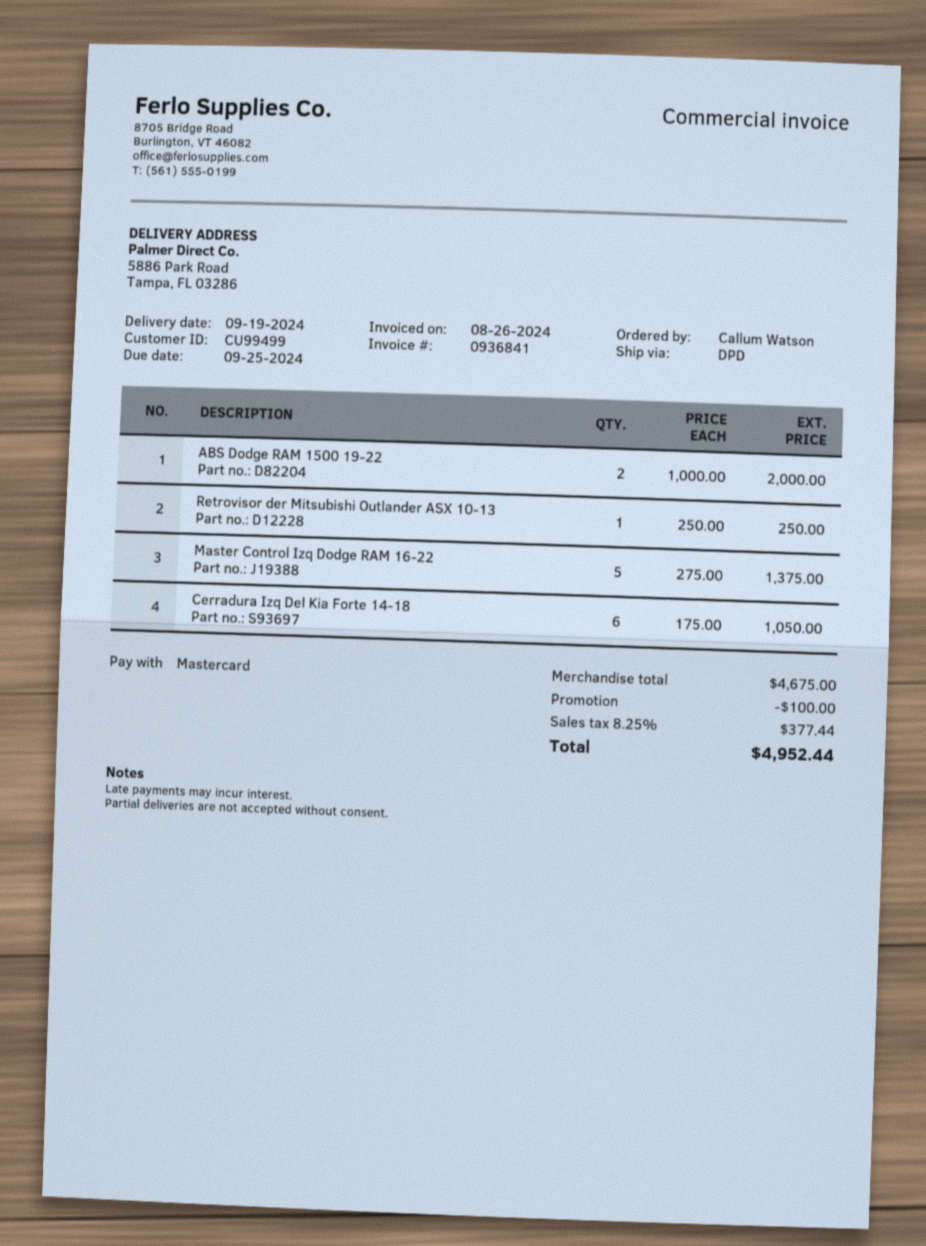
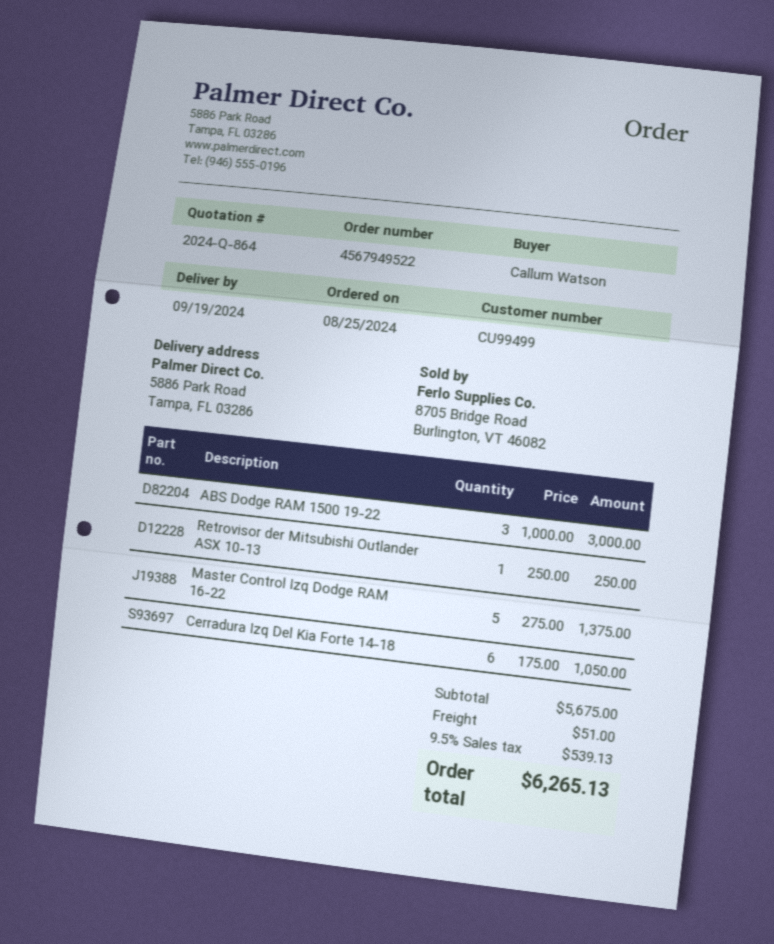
ABS Dodge RAM 1500 19-22: 2 x 1000.00 = 2000.00 -> 3 x 1000.00 = 3000.00
subtotal: 4675.00 -> 5675.00
discount: 100.00 -> none
shipping: none -> 51.00
tax: 8.25% = 377.44 -> 9.5% = 539.13
total: 4952.44 -> 6265.13

